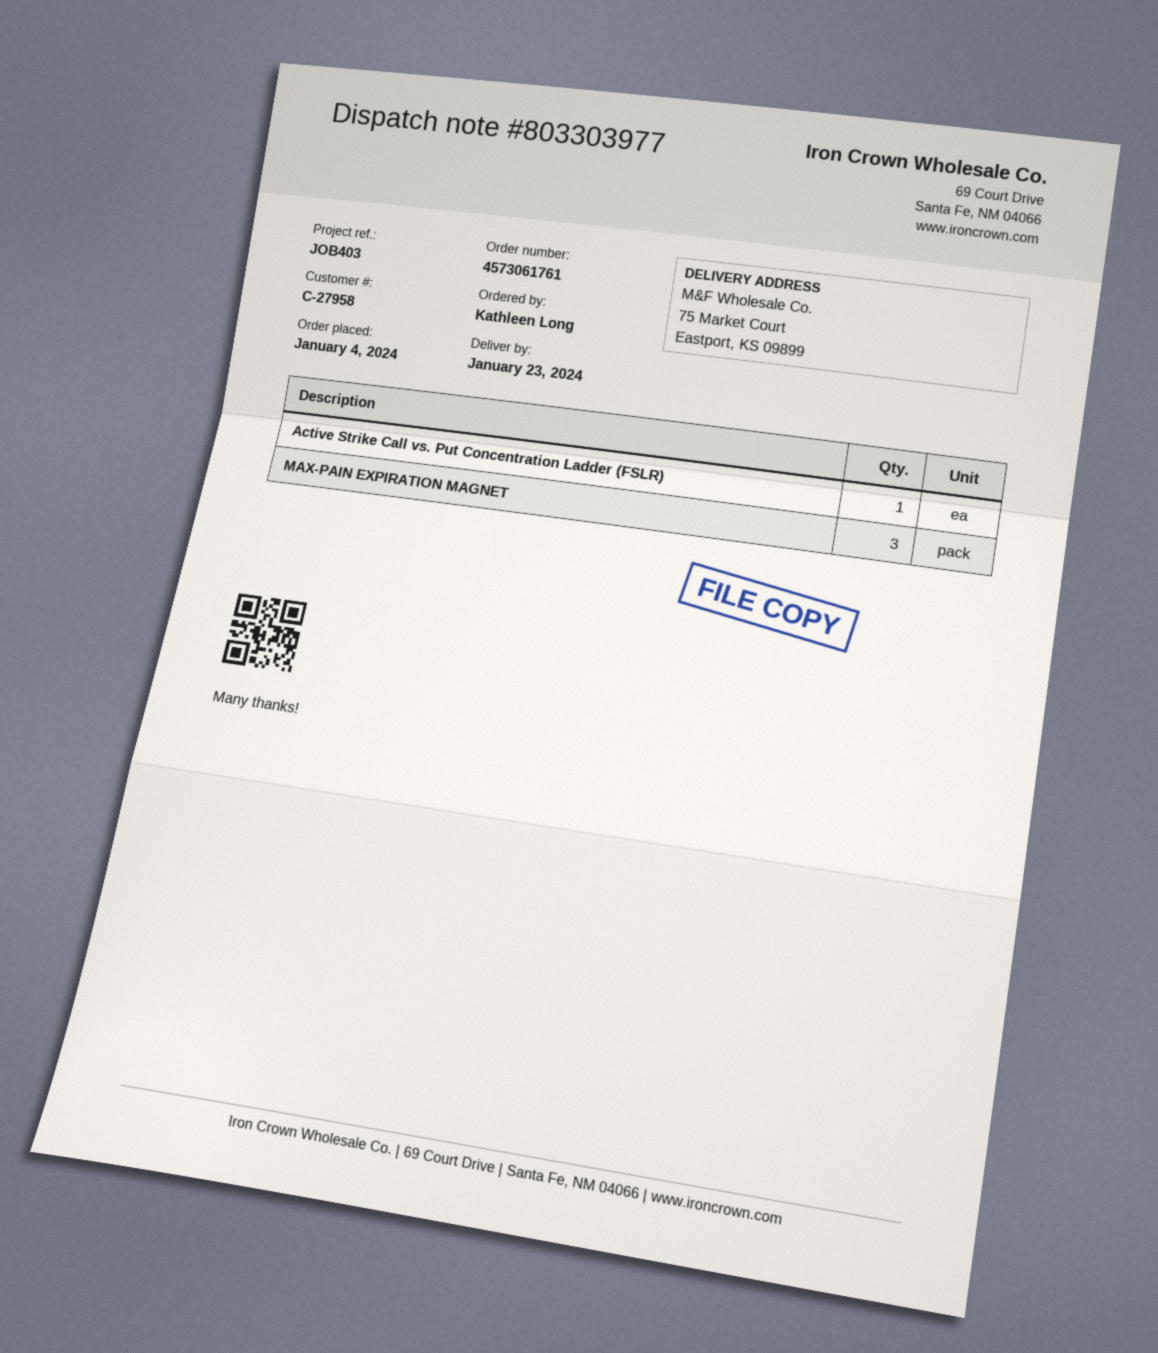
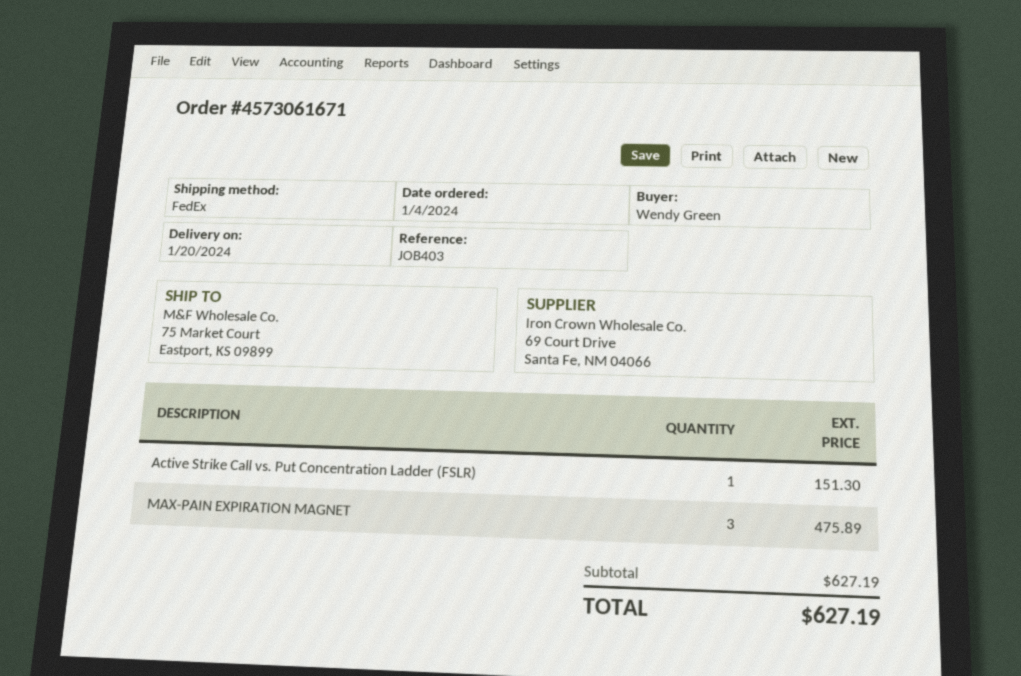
order number: 4573061761 -> 4573061671
delivery date: 2024-01-23 -> 2024-01-20
ordered by: Kathleen Long -> Wendy Green

